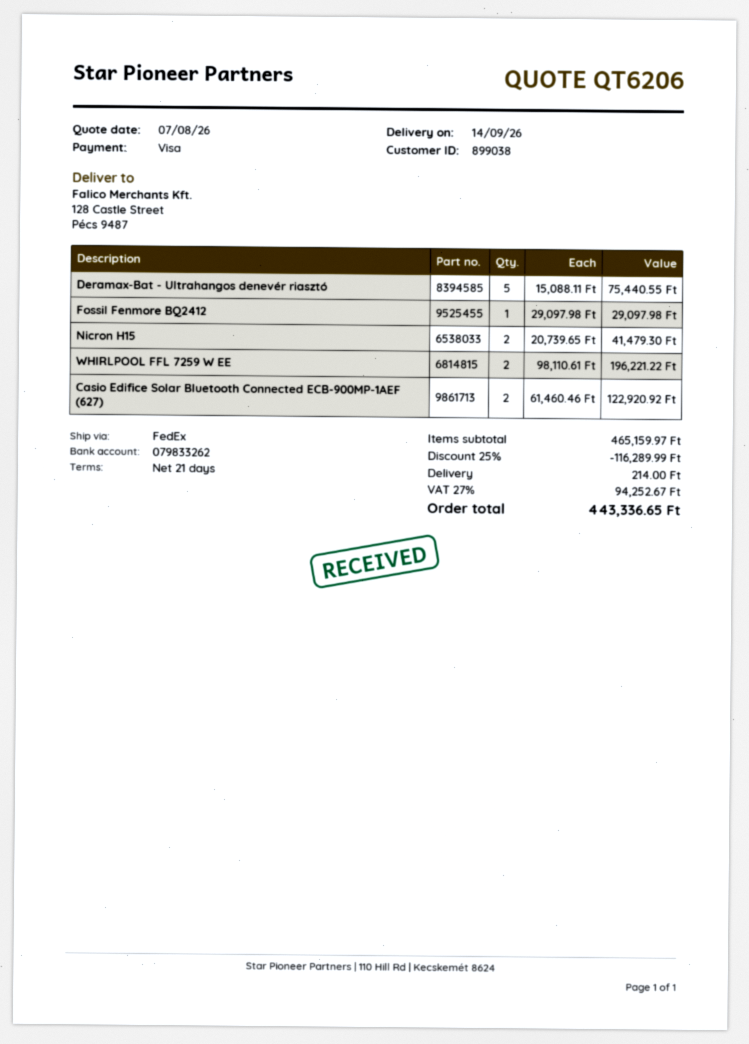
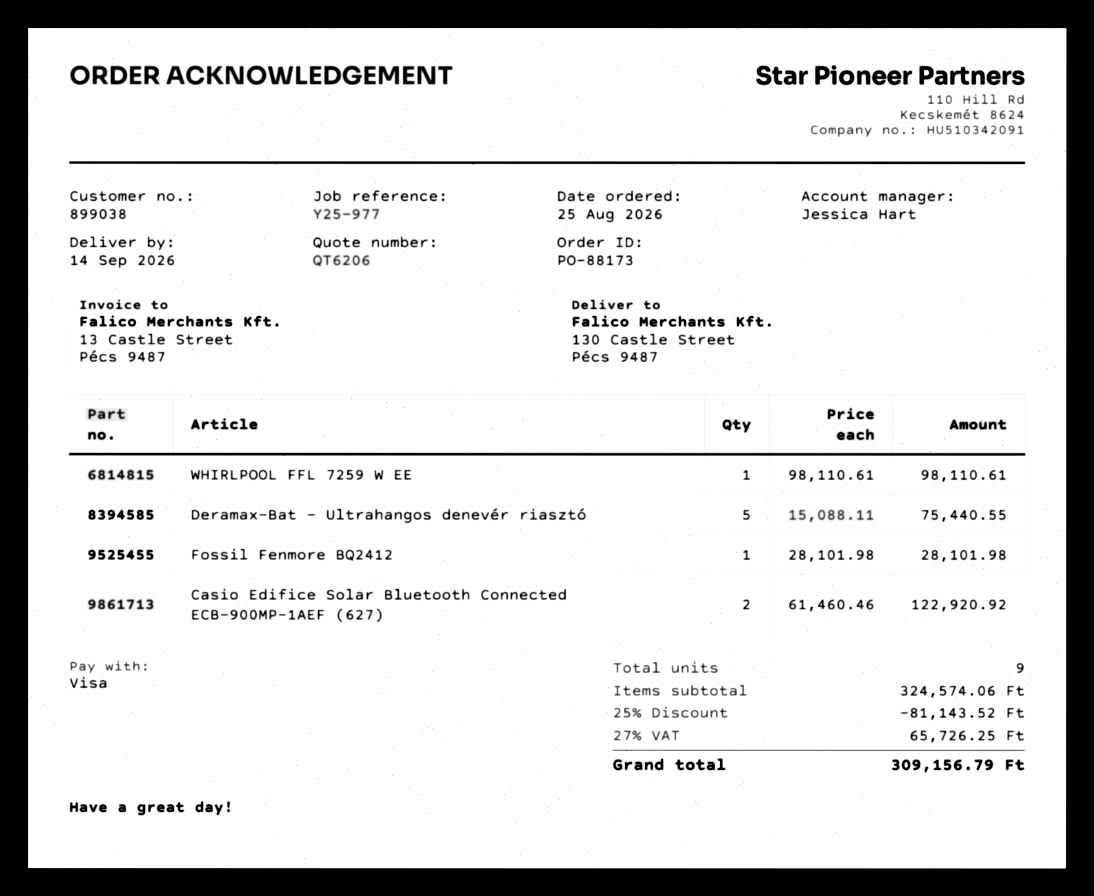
ship to: 128 Castle Street, Pécs 9487 -> 130 Castle Street, Pécs 9487
Fossil Fenmore BQ2412: 1 x 29097.98 = 29097.98 -> 1 x 28101.98 = 28101.98
Nicron H15: 2 x 20739.65 = 41479.30 -> none
WHIRLPOOL FFL 7259 W EE: 2 x 98110.61 = 196221.22 -> 1 x 98110.61 = 98110.61
subtotal: 465159.97 -> 324574.06
discount: 25% = 116289.99 -> 25% = 81143.52
shipping: 214.00 -> none
tax: 27% = 94252.67 -> 27% = 65726.25
total: 443336.65 -> 309156.79

